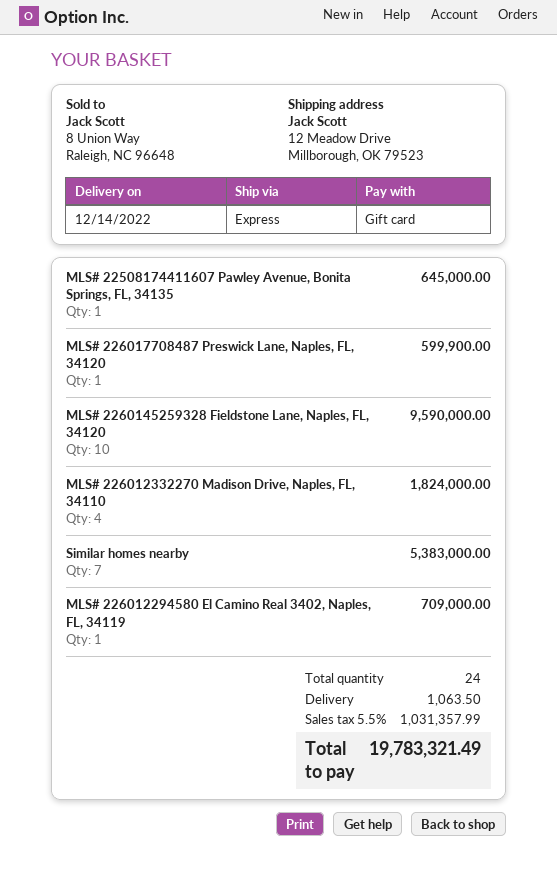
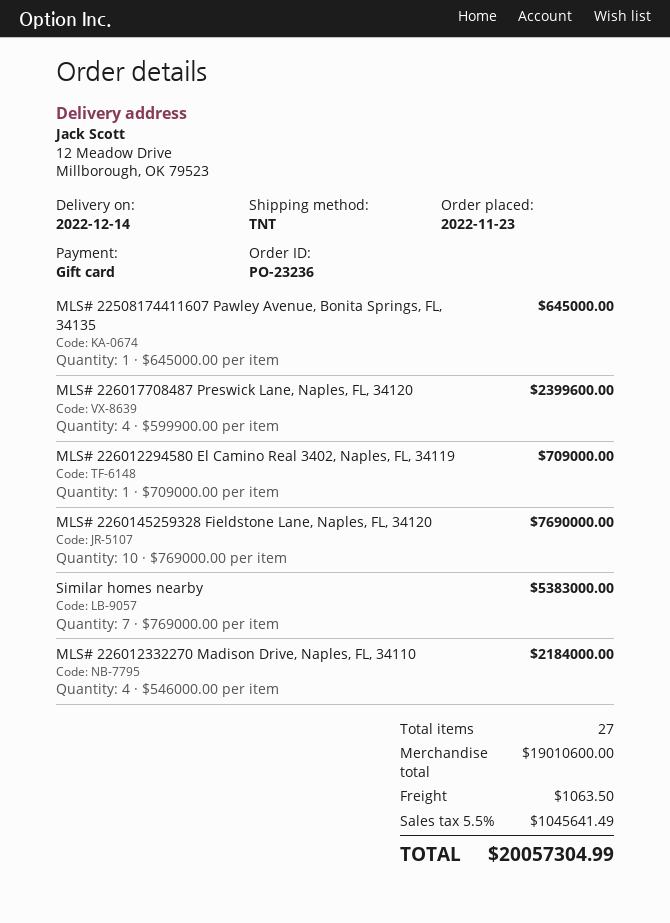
shipping method: express -> TNT
MLS# 226017708487 Preswick Lane, Naples, FL, 34120: 1 for 599900.00 -> 4 for 2399600.00
MLS# 2260145259328 Fieldstone Lane, Naples, FL, 34120: 10 for 9590000.00 -> 10 for 7690000.00
MLS# 226012332270 Madison Drive, Naples, FL, 34110: 4 for 1824000.00 -> 4 for 2184000.00
total quantity: 24 -> 27
tax: 5.5% = 1031357.99 -> 5.5% = 1045641.49
total: 19783321.49 -> 20057304.99

